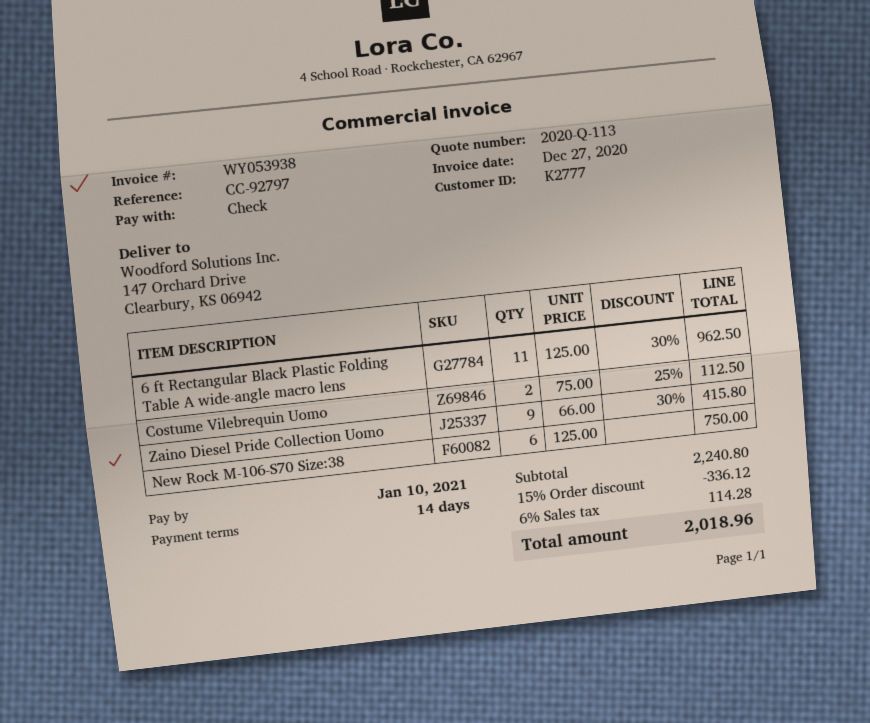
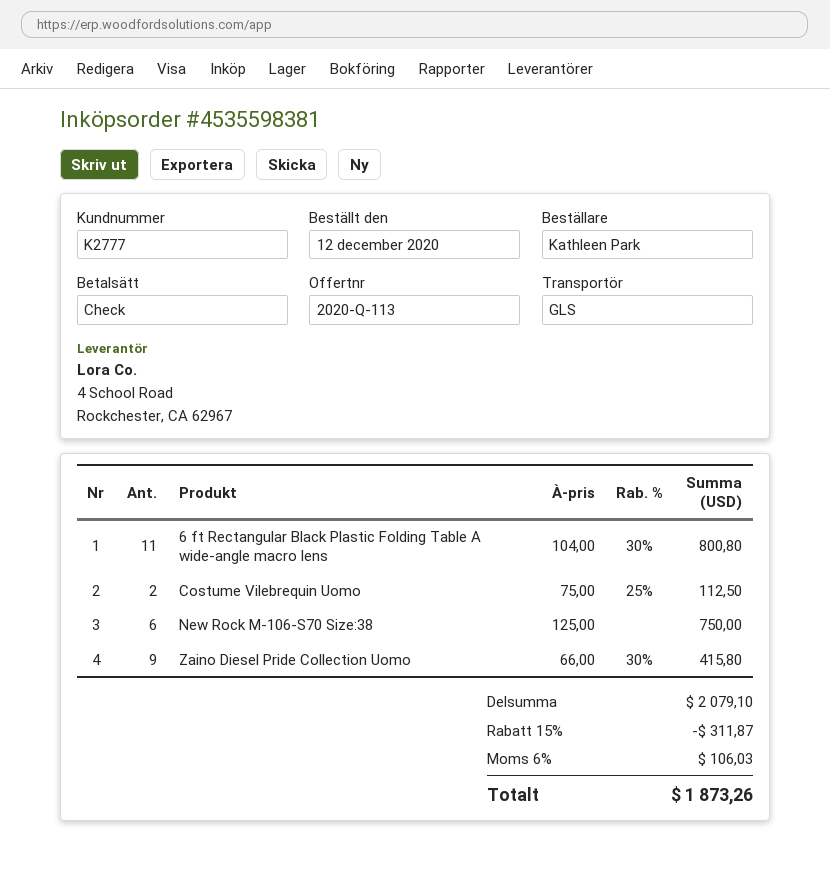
6 ft Rectangular Black Plastic Folding Table A wide-angle macro lens: 11 x 125.00 - 30% = 962.50 -> 11 x 104.00 - 30% = 800.80
subtotal: 2240.80 -> 2079.10
discount: 15% = 336.12 -> 15% = 311.87
tax: 6% = 114.28 -> 6% = 106.03
total: 2018.96 -> 1873.26

